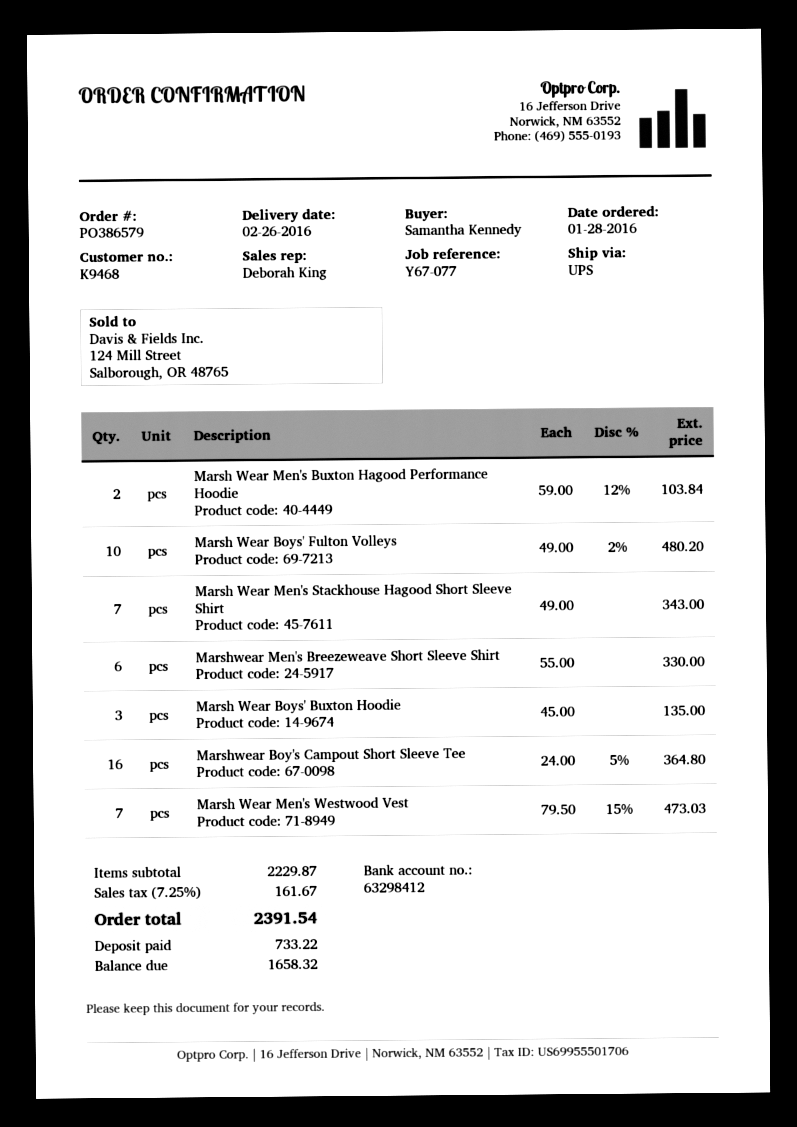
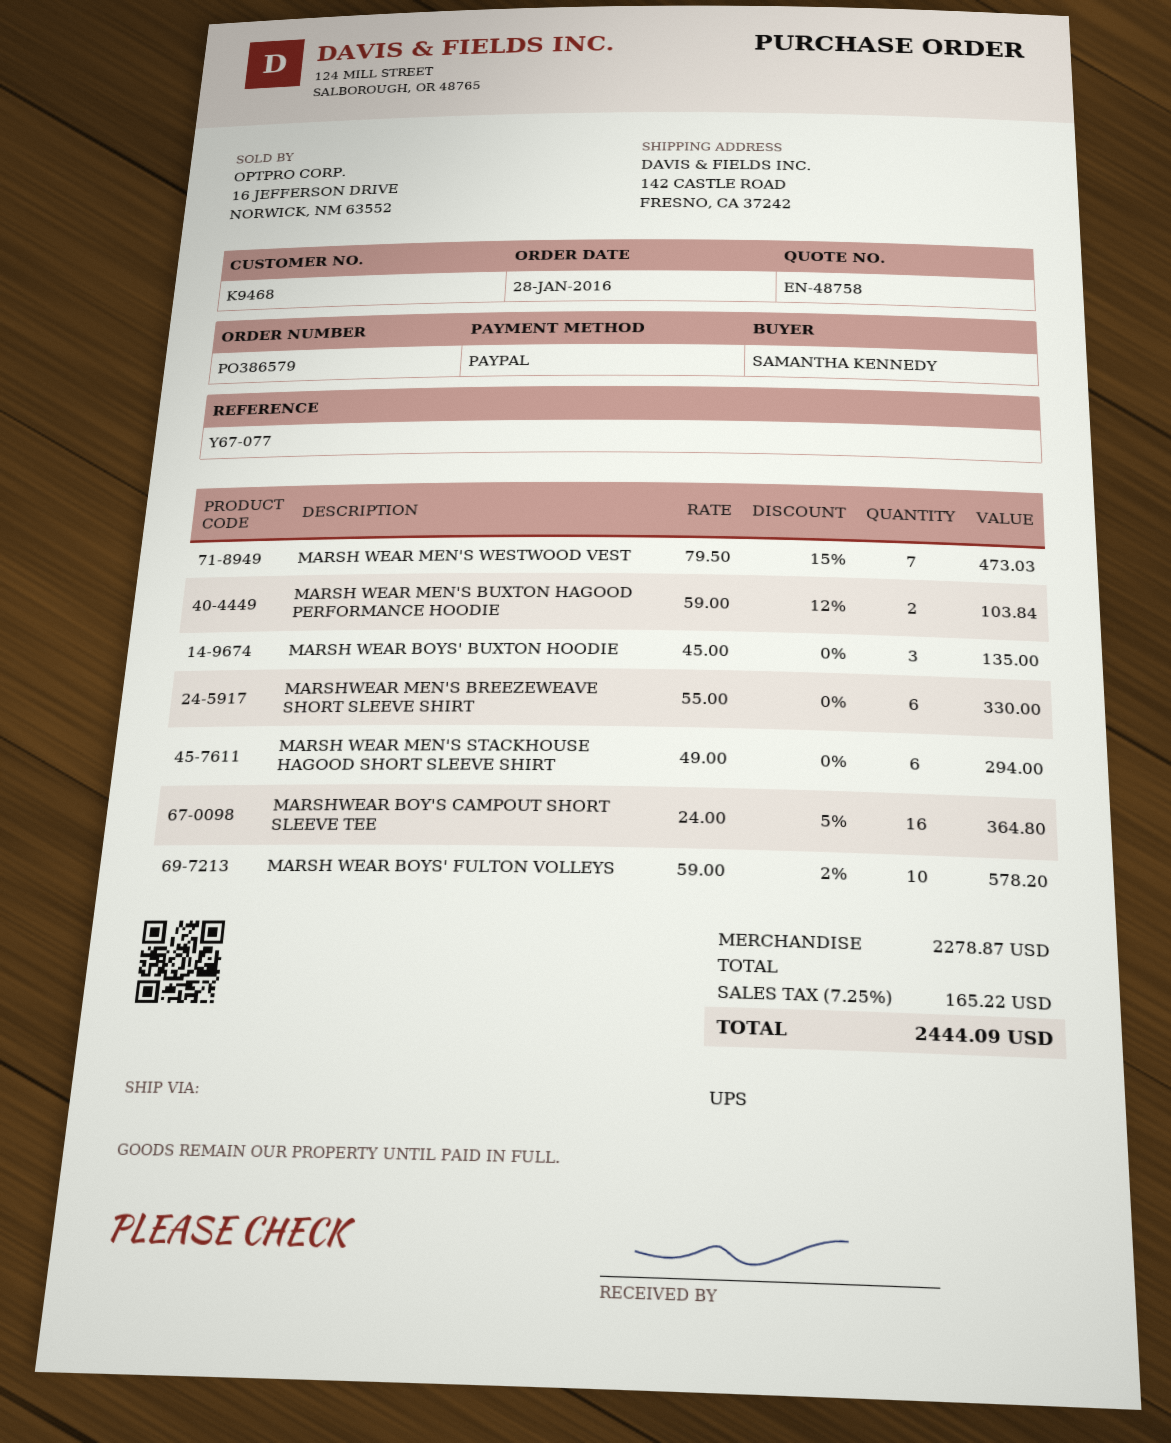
Marsh Wear Boys' Fulton Volleys: 10 x 49.00 - 2% = 480.20 -> 10 x 59.00 - 2% = 578.20
Marsh Wear Men's Stackhouse Hagood Short Sleeve Shirt: 7 x 49.00 = 343.00 -> 6 x 49.00 = 294.00
subtotal: 2229.87 -> 2278.87
tax: 7.25% = 161.67 -> 7.25% = 165.22
total: 2391.54 -> 2444.09

